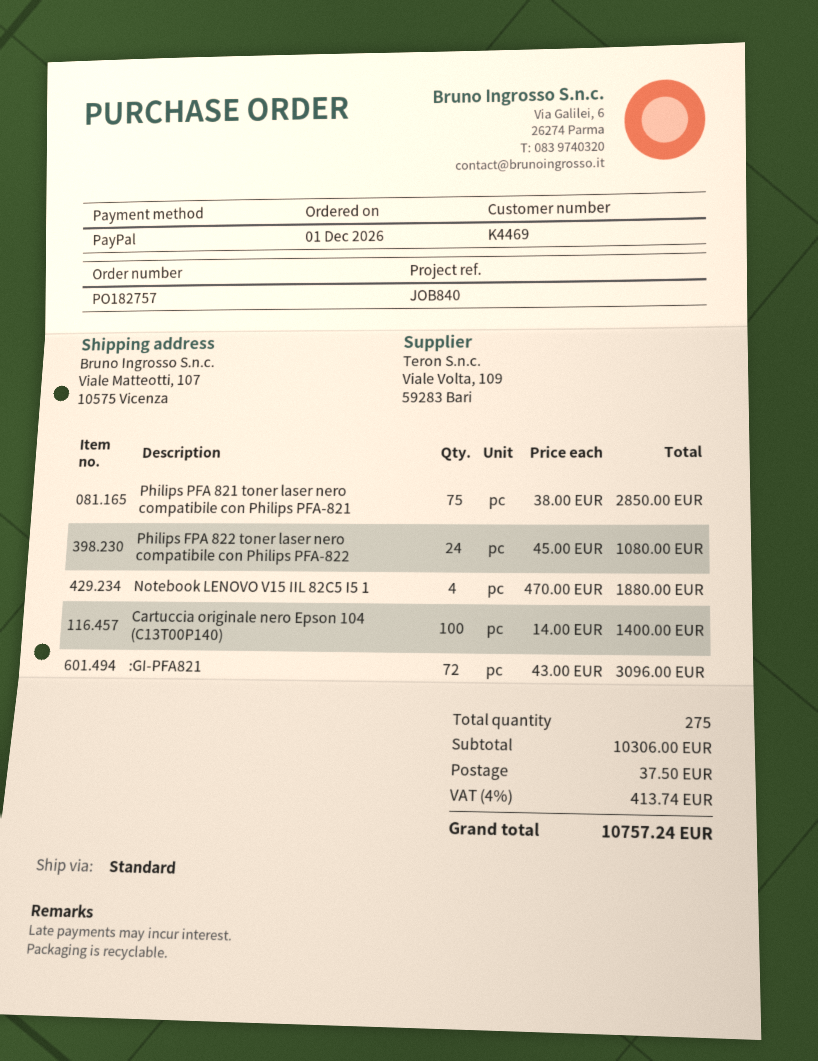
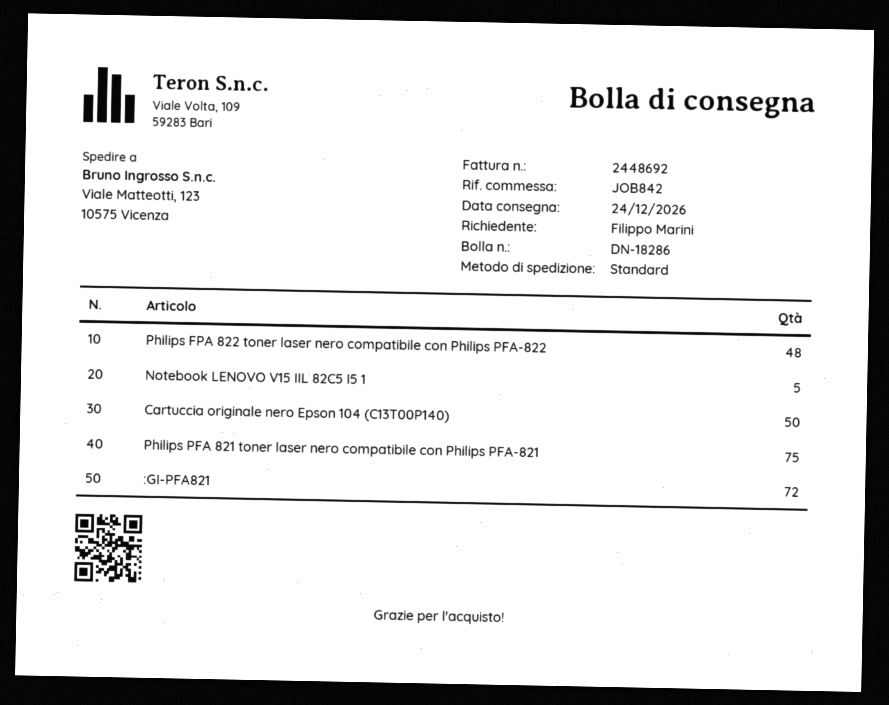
reference: JOB840 -> JOB842
ship to: Viale Matteotti, 107, 10575 Vicenza -> Viale Matteotti, 123, 10575 Vicenza
Philips FPA 822 toner laser nero compatibile con Philips PFA-822: 24 -> 48
Notebook LENOVO V15 IIL 82C5 I5 1: 4 -> 5
Cartuccia originale nero Epson 104 (C13T00P140): 100 -> 50

